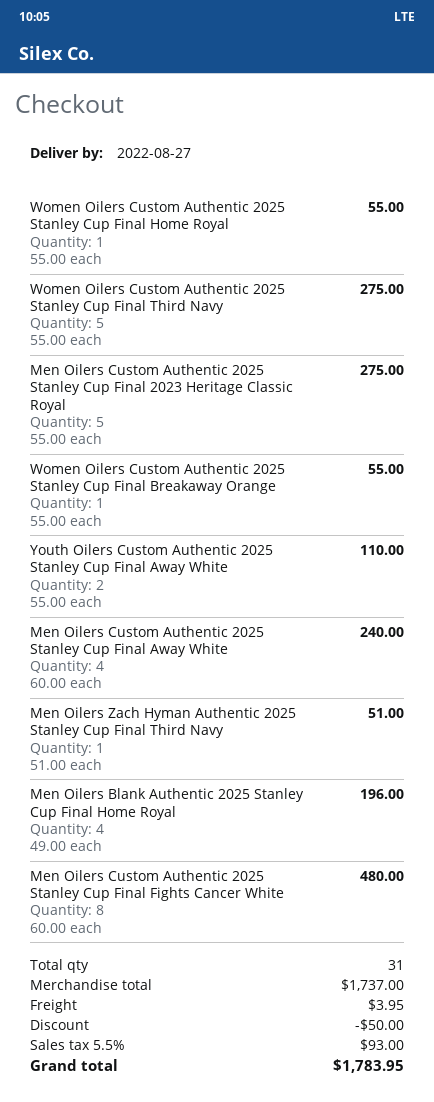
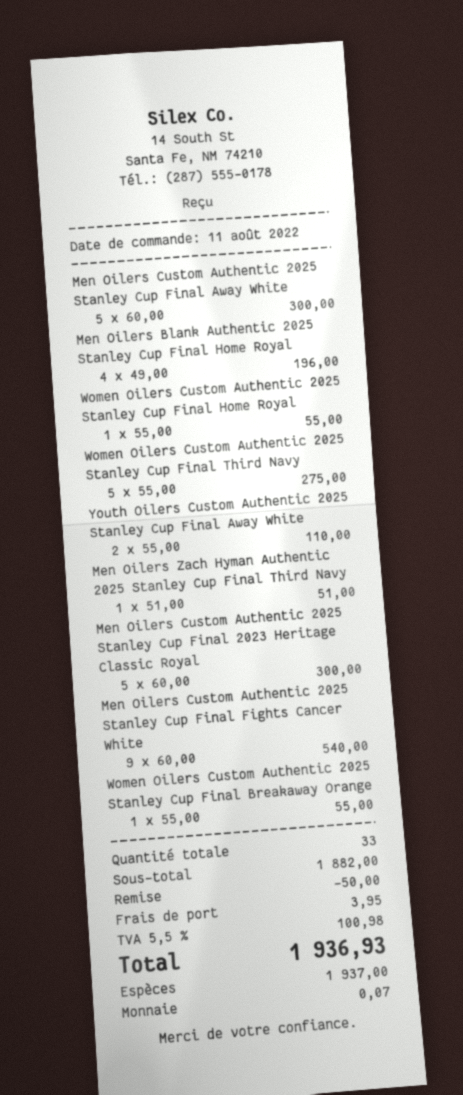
Men Oilers Custom Authentic 2025 Stanley Cup Final 2023 Heritage Classic Royal: 5 x 55.00 = 275.00 -> 5 x 60.00 = 300.00
Men Oilers Custom Authentic 2025 Stanley Cup Final Away White: 4 x 60.00 = 240.00 -> 5 x 60.00 = 300.00
Men Oilers Custom Authentic 2025 Stanley Cup Final Fights Cancer White: 8 x 60.00 = 480.00 -> 9 x 60.00 = 540.00
total quantity: 31 -> 33
subtotal: 1737.00 -> 1882.00
tax: 5.5% = 93.00 -> 5.5% = 100.98
total: 1783.95 -> 1936.93

